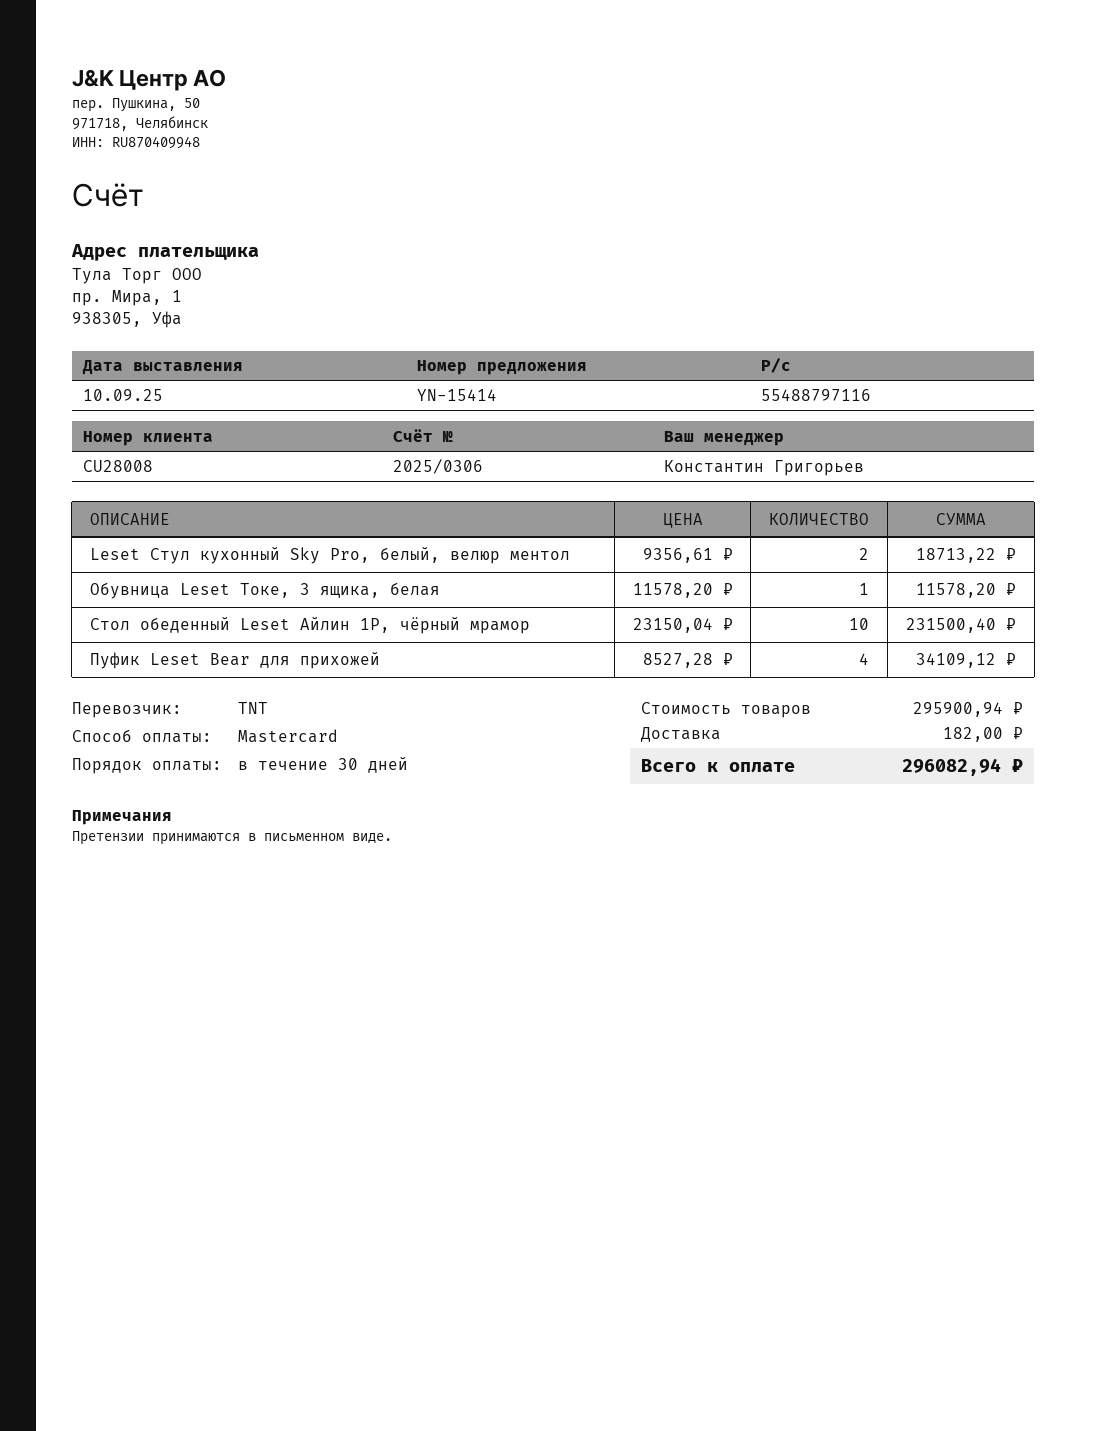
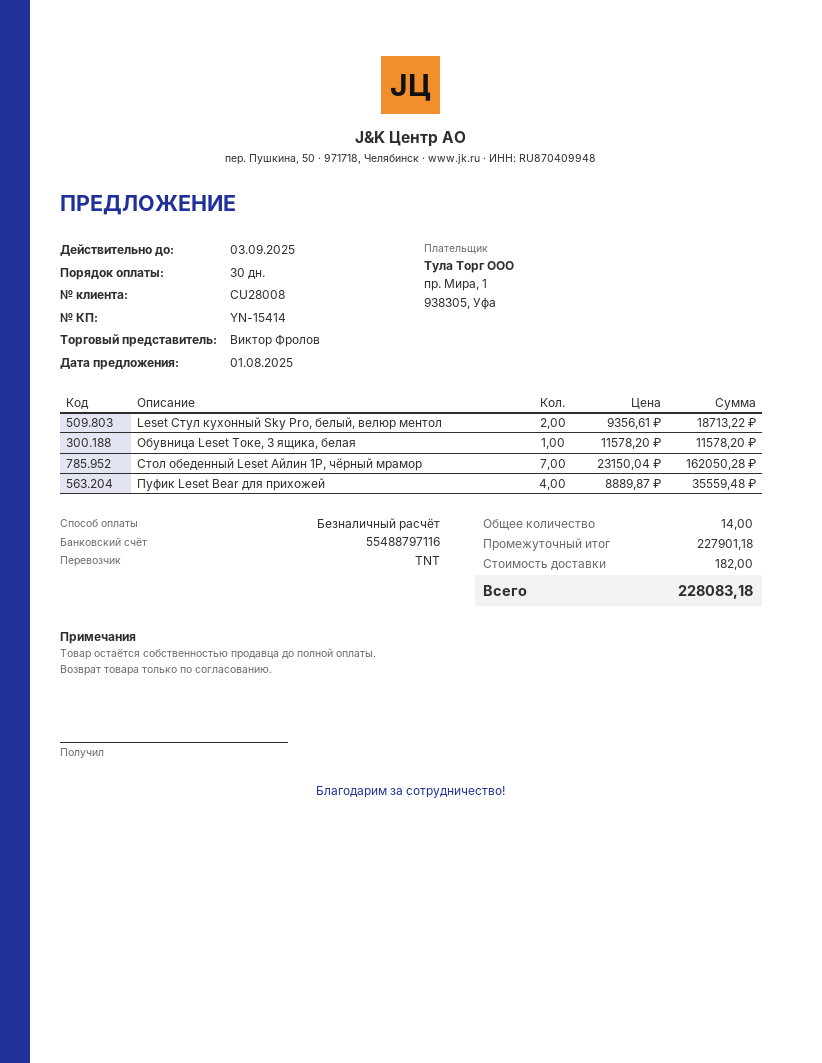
sales rep: Константин Григорьев -> Виктор Фролов
payment method: Mastercard -> bank transfer
Стол обеденный Leset Айлин 1Р, чёрный мрамор: 10 x 23150.04 = 231500.40 -> 7 x 23150.04 = 162050.28
Пуфик Leset Bear для прихожей: 4 x 8527.28 = 34109.12 -> 4 x 8889.87 = 35559.48
subtotal: 295900.94 -> 227901.18
total: 296082.94 -> 228083.18

